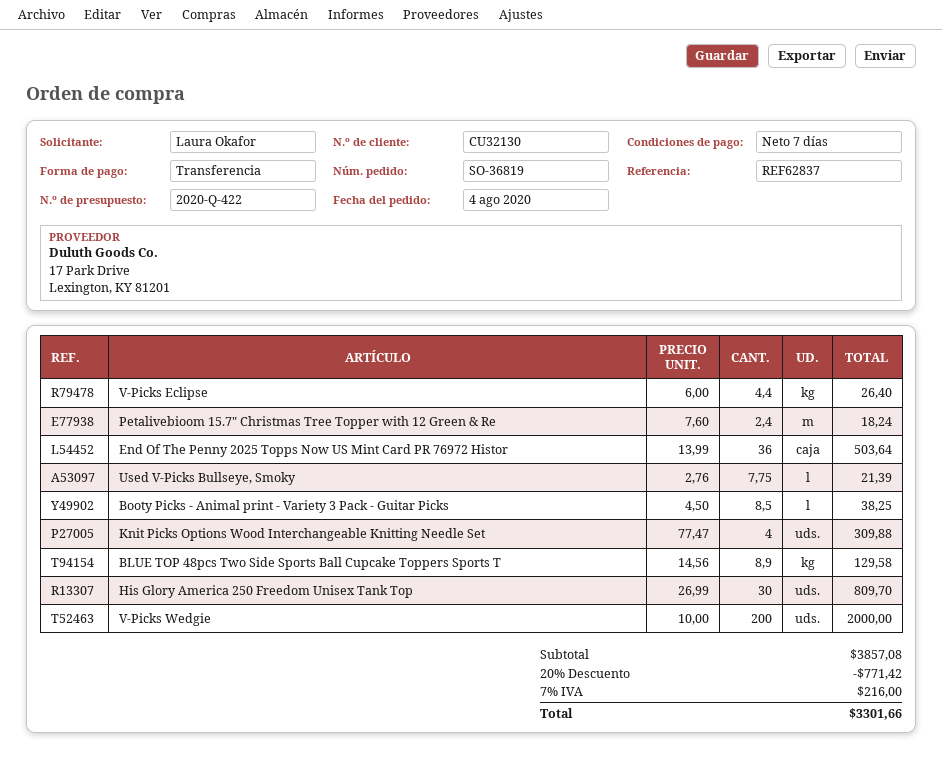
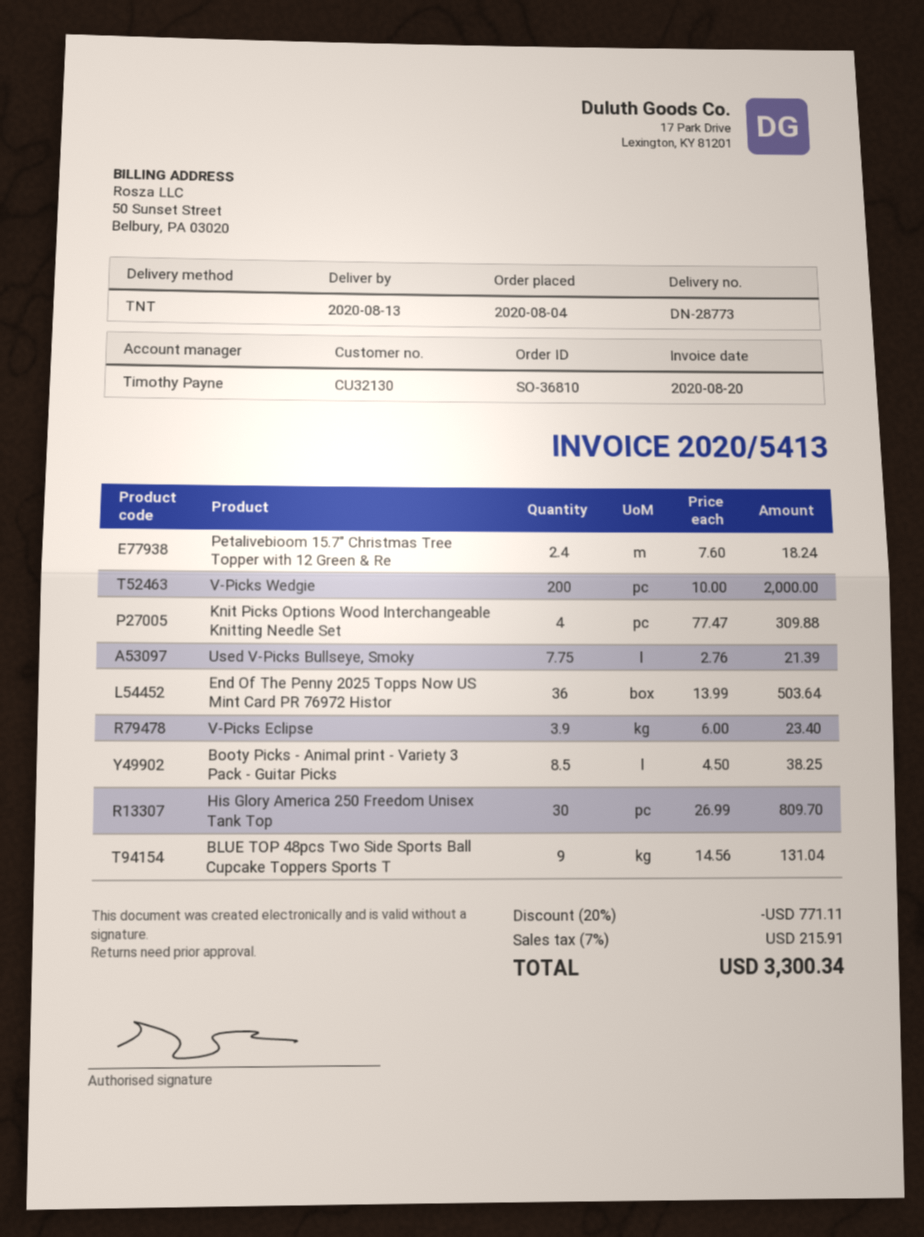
order number: SO-36819 -> SO-36810
V-Picks Eclipse: 4.4 x 6.00 = 26.40 -> 3.9 x 6.00 = 23.40
BLUE TOP 48pcs Two Side Sports Ball Cupcake Toppers Sports T: 8.9 x 14.56 = 129.58 -> 9 x 14.56 = 131.04
discount: 20% = 771.42 -> 20% = 771.11
tax: 7% = 216.00 -> 7% = 215.91
total: 3301.66 -> 3300.34

